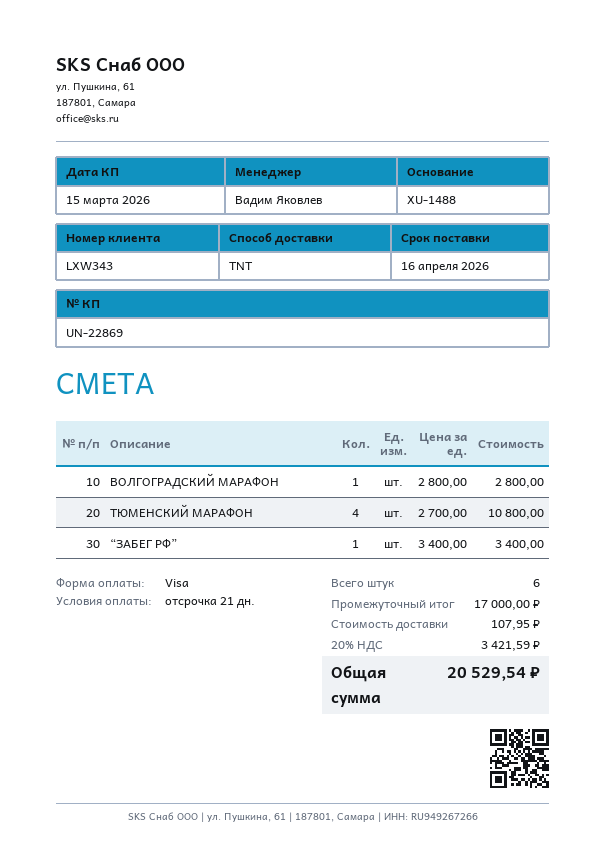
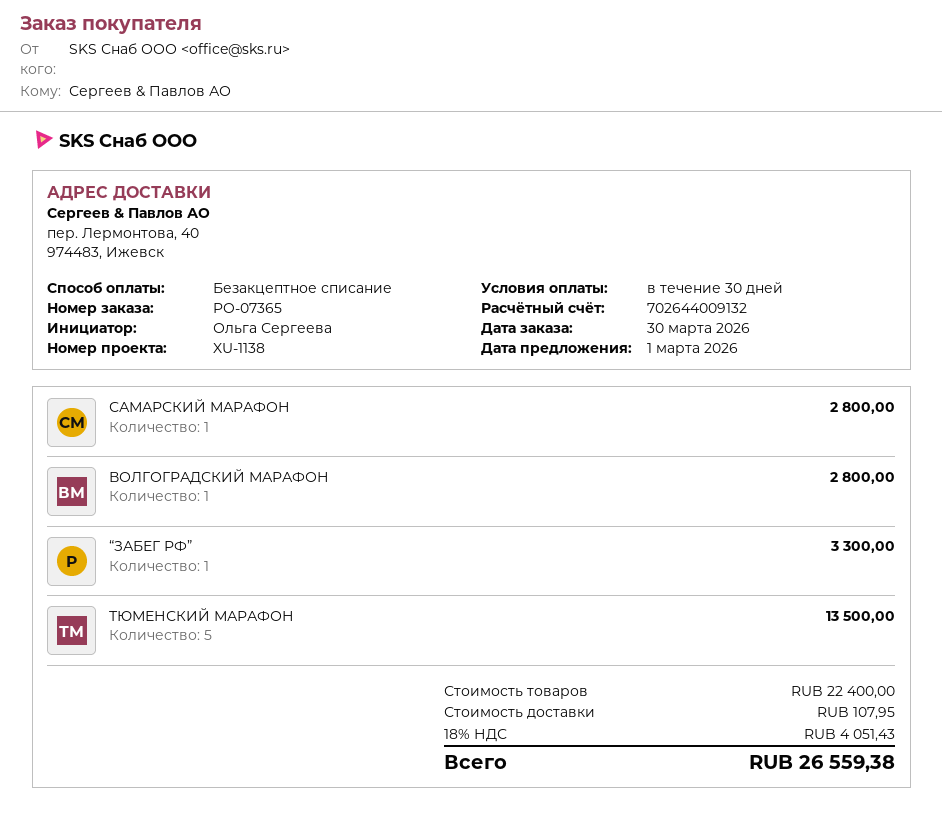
quote date: 2026-03-15 -> 2026-03-01
payment terms: 21 days -> 30 days
reference: XU-1488 -> XU-1138
payment method: Visa -> direct debit
ТЮМЕНСКИЙ МАРАФОН: 4 for 10800.00 -> 5 for 13500.00
“ЗАБЕГ РФ”: 1 for 3400.00 -> 1 for 3300.00
САМАРСКИЙ МАРАФОН: none -> 1 for 2800.00
subtotal: 17000.00 -> 22400.00
tax: 20% = 3421.59 -> 18% = 4051.43
total: 20529.54 -> 26559.38

